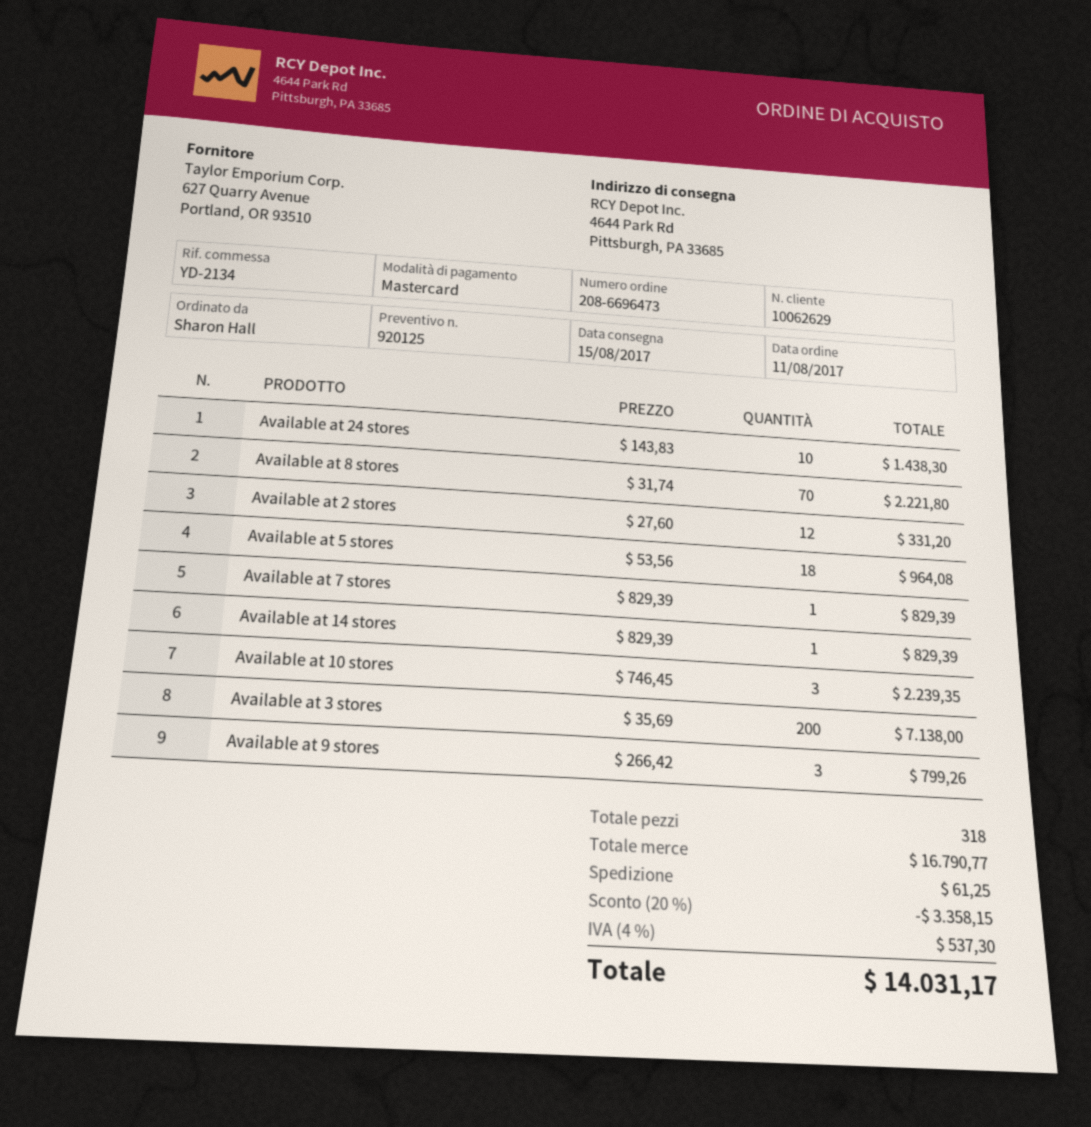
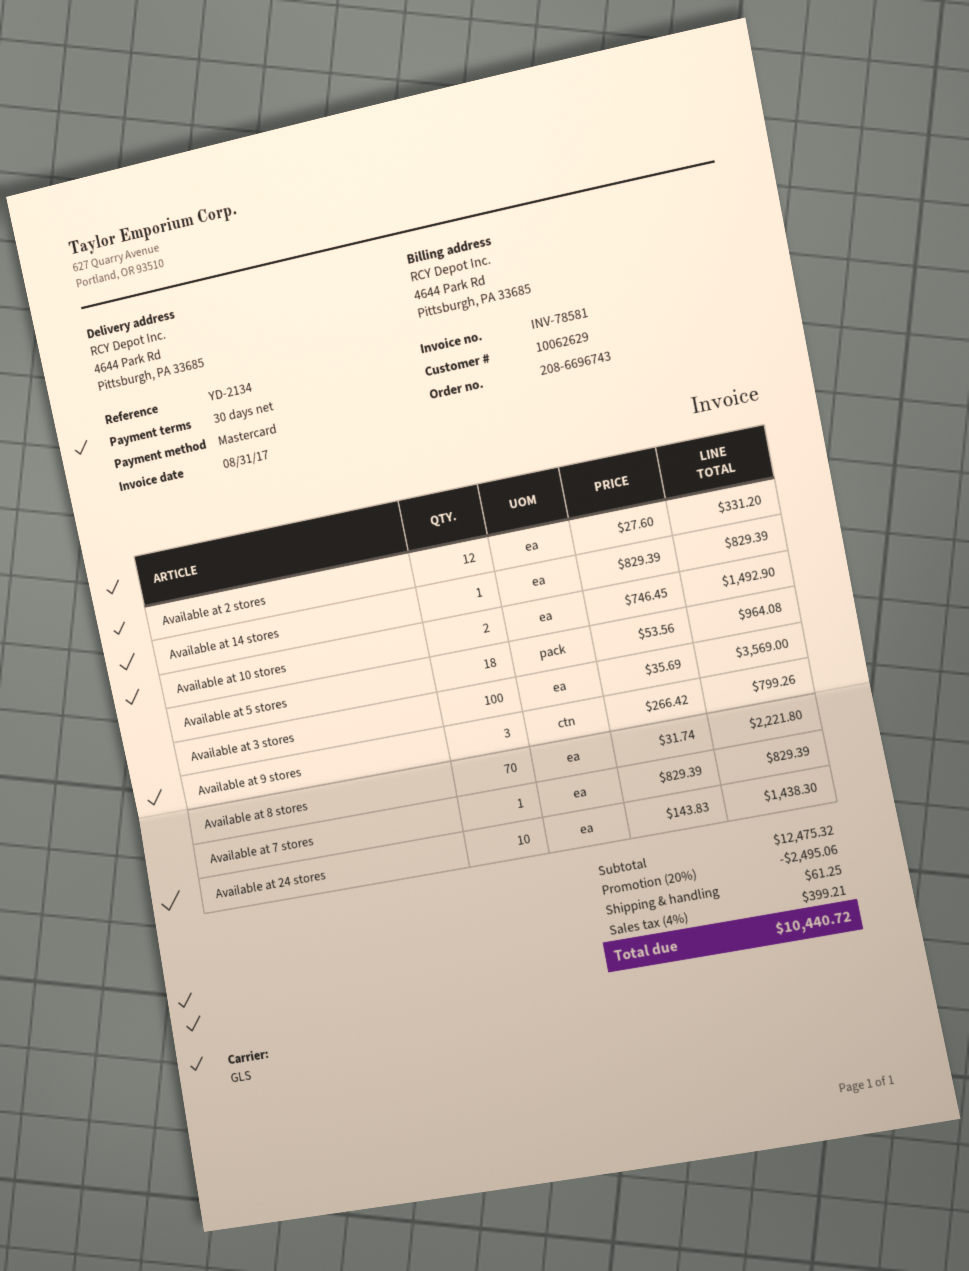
order number: 208-6696473 -> 208-6696743
Available at 10 stores: 3 x 746.45 = 2239.35 -> 2 x 746.45 = 1492.90
Available at 3 stores: 200 x 35.69 = 7138.00 -> 100 x 35.69 = 3569.00
subtotal: 16790.77 -> 12475.32
discount: 20% = 3358.15 -> 20% = 2495.06
tax: 4% = 537.30 -> 4% = 399.21
total: 14031.17 -> 10440.72

